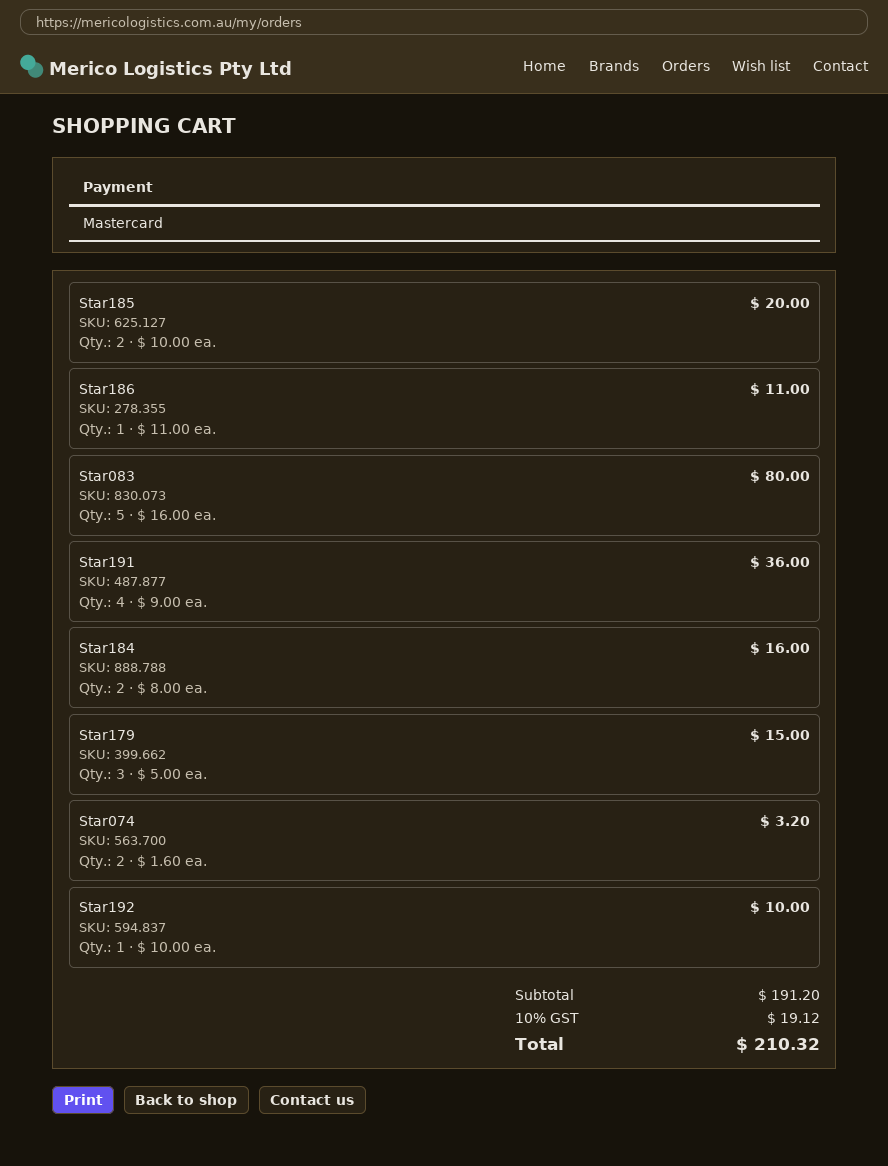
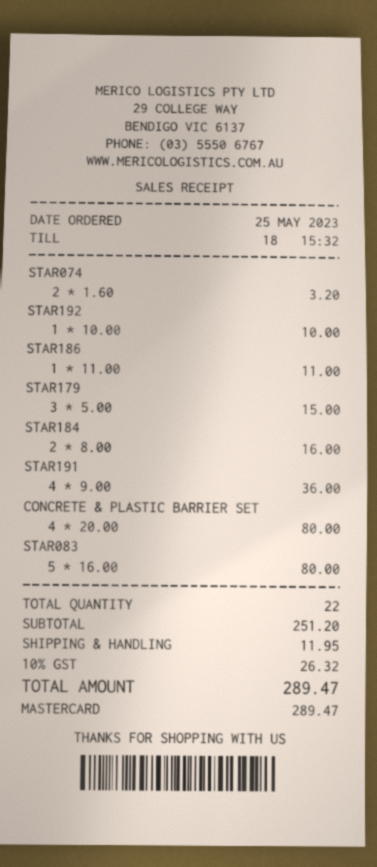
Star185: 2 x 10.00 = 20.00 -> none
CONCRETE & PLASTIC BARRIER SET: none -> 4 x 20.00 = 80.00
subtotal: 191.20 -> 251.20
shipping: none -> 11.95
tax: 10% = 19.12 -> 10% = 26.32
total: 210.32 -> 289.47

